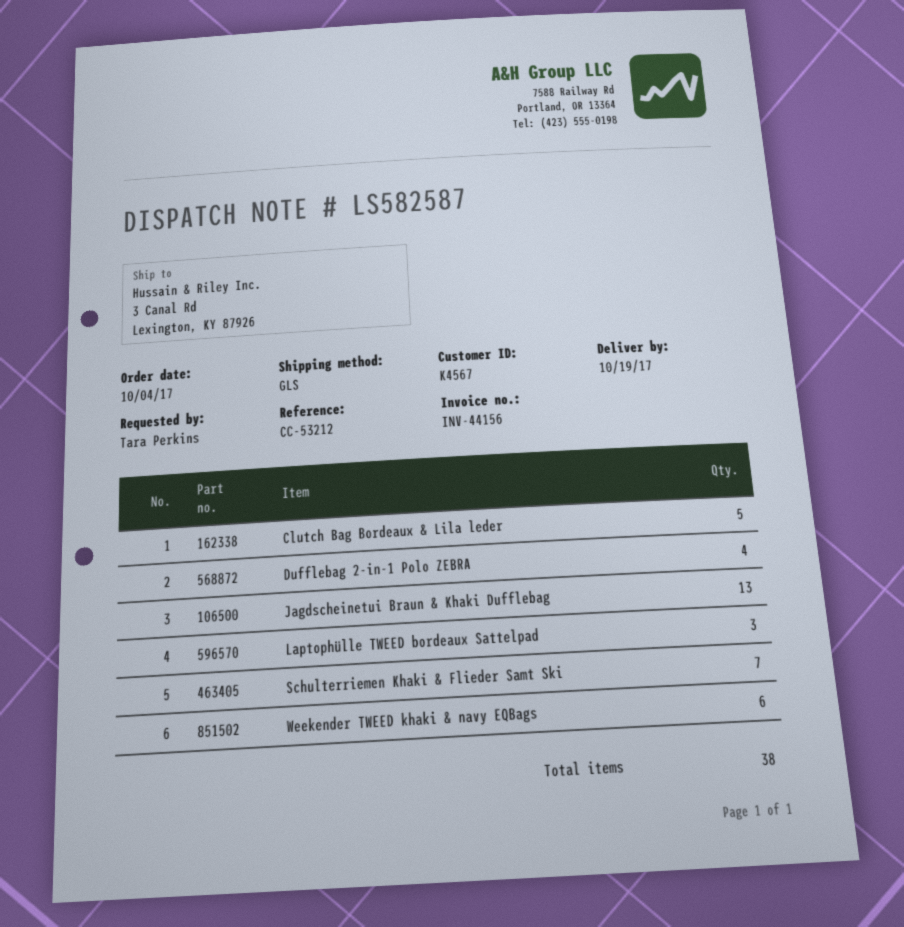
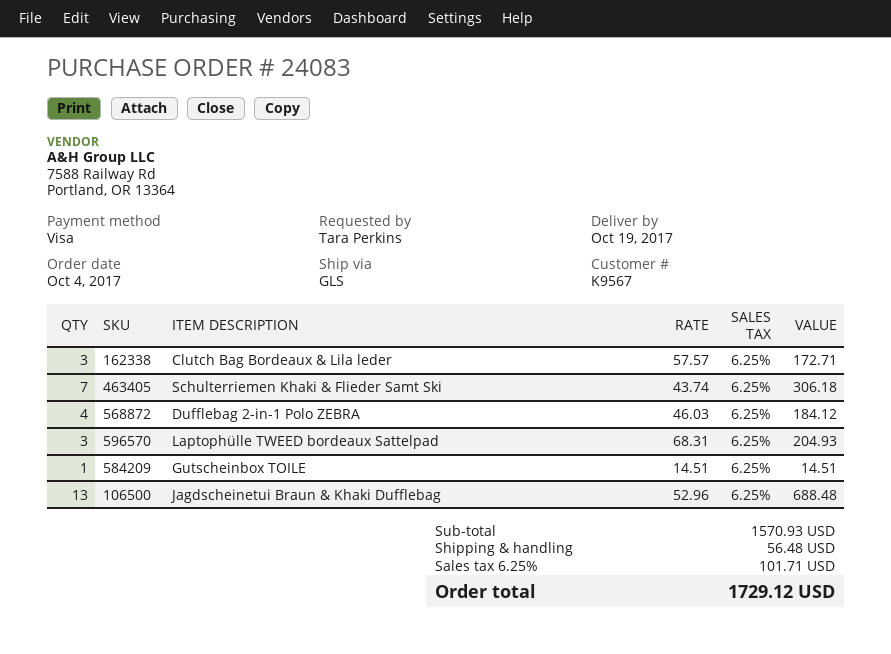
customer number: K4567 -> K9567
Clutch Bag Bordeaux & Lila leder: 5 -> 3
Weekender TWEED khaki & navy EQBags: 6 -> none
Gutscheinbox TOILE: none -> 1

